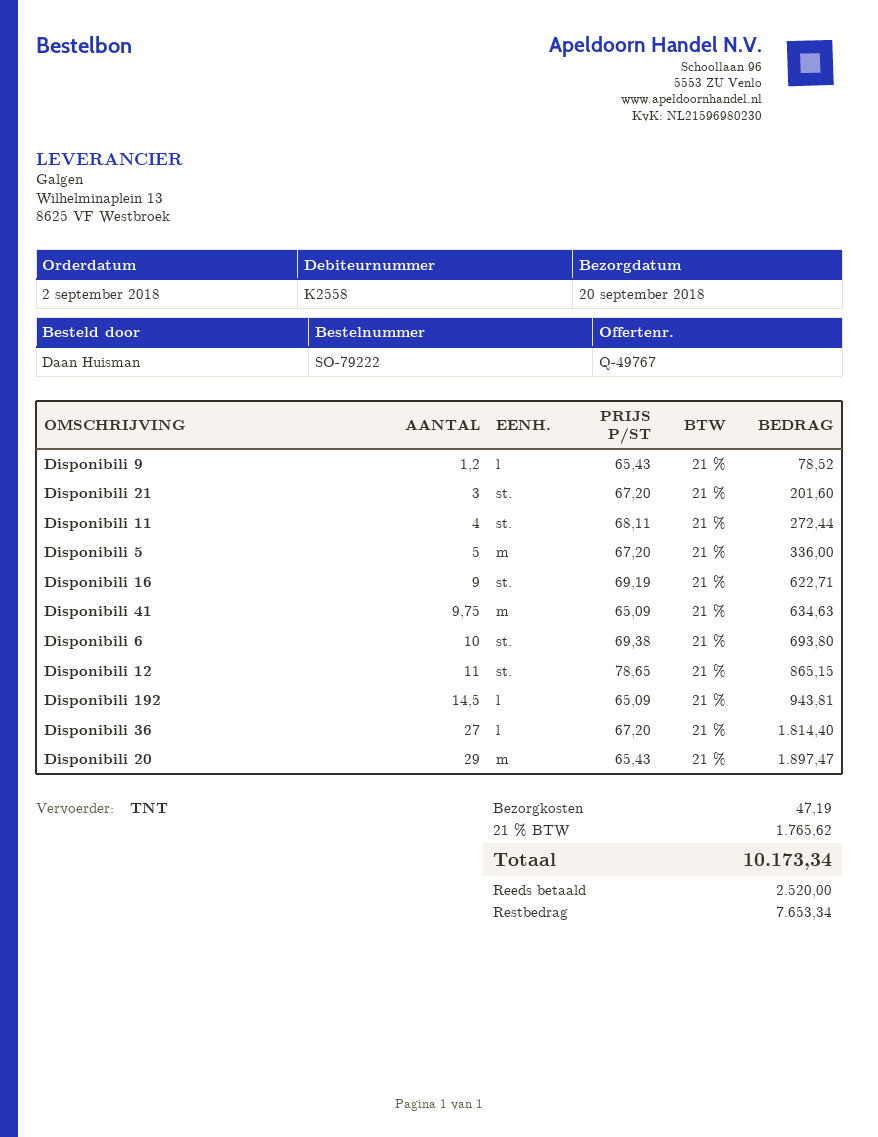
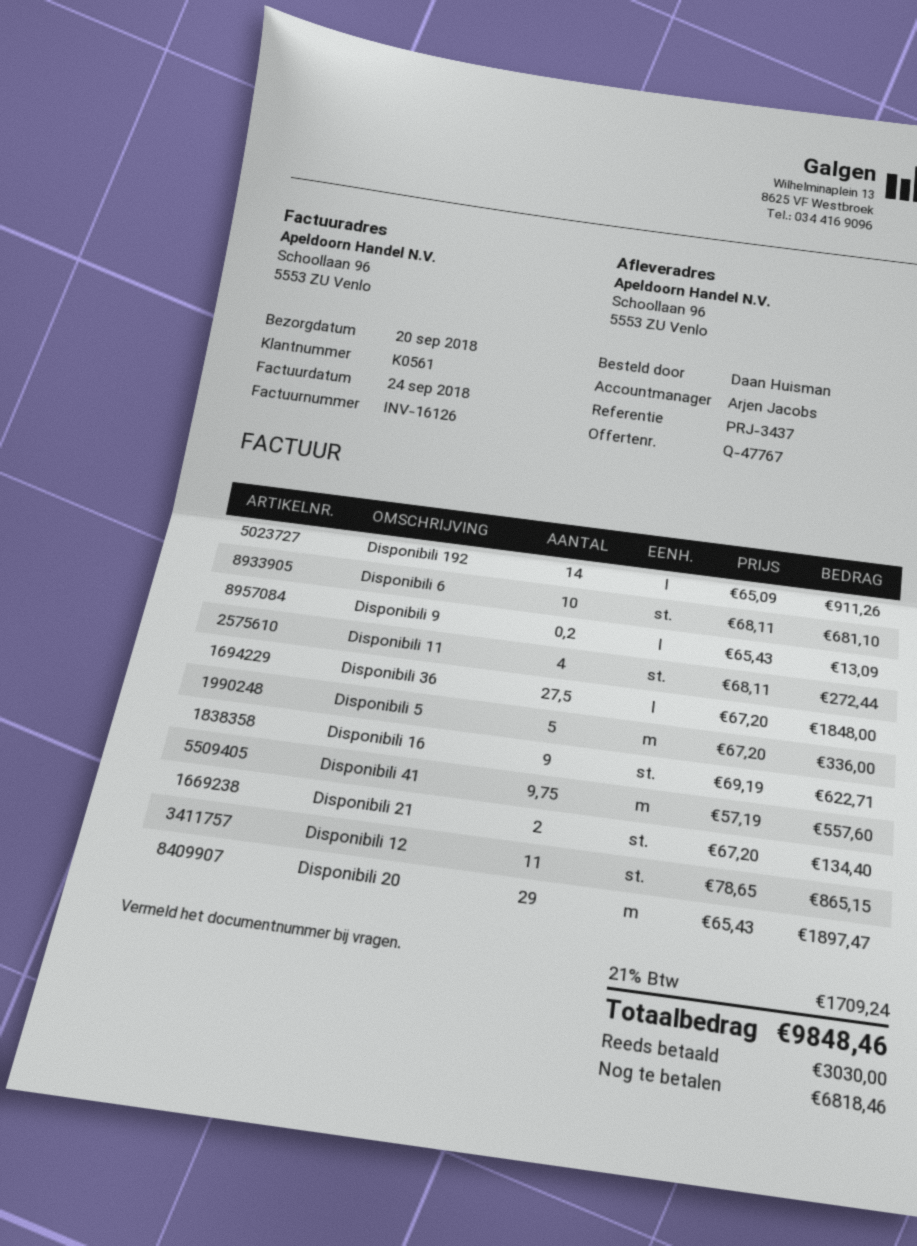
quote number: Q-49767 -> Q-47767
customer number: K2558 -> K0561
Disponibili 9: 1.2 x 65.43 = 78.52 -> 0.2 x 65.43 = 13.09
Disponibili 21: 3 x 67.20 = 201.60 -> 2 x 67.20 = 134.40
Disponibili 41: 9.75 x 65.09 = 634.63 -> 9.75 x 57.19 = 557.60
Disponibili 6: 10 x 69.38 = 693.80 -> 10 x 68.11 = 681.10
Disponibili 192: 14.5 x 65.09 = 943.81 -> 14 x 65.09 = 911.26
Disponibili 36: 27 x 67.20 = 1814.40 -> 27.5 x 67.20 = 1848.00
shipping: 47.19 -> none
tax: 21% = 1765.62 -> 21% = 1709.24
total: 10173.34 -> 9848.46
deposit: 2520.00 -> 3030.00
balance: 7653.34 -> 6818.46

